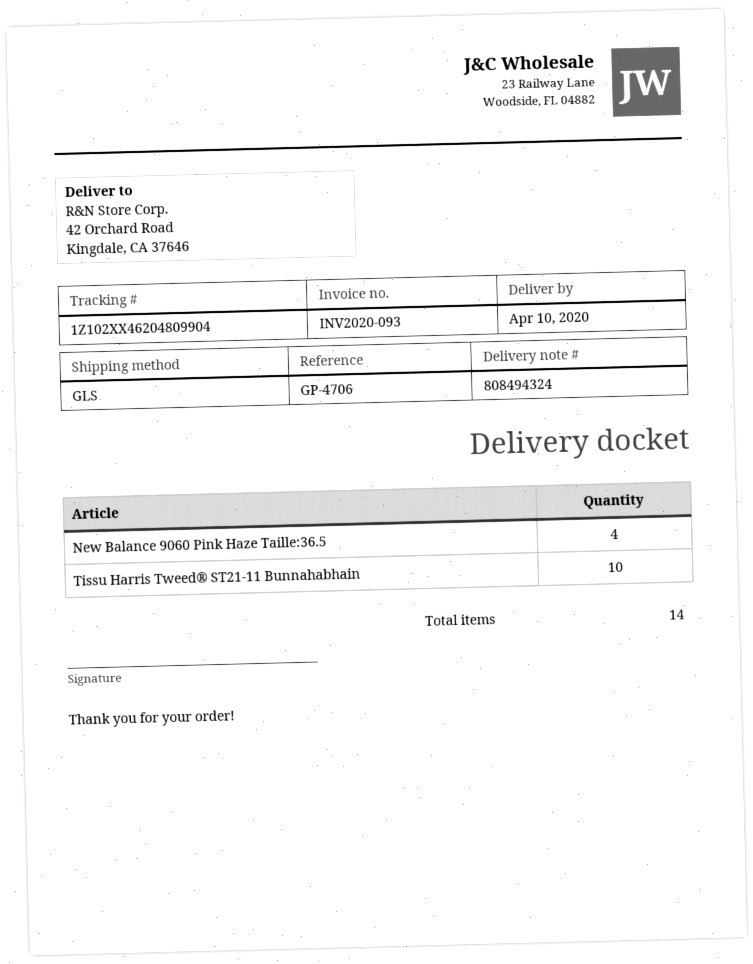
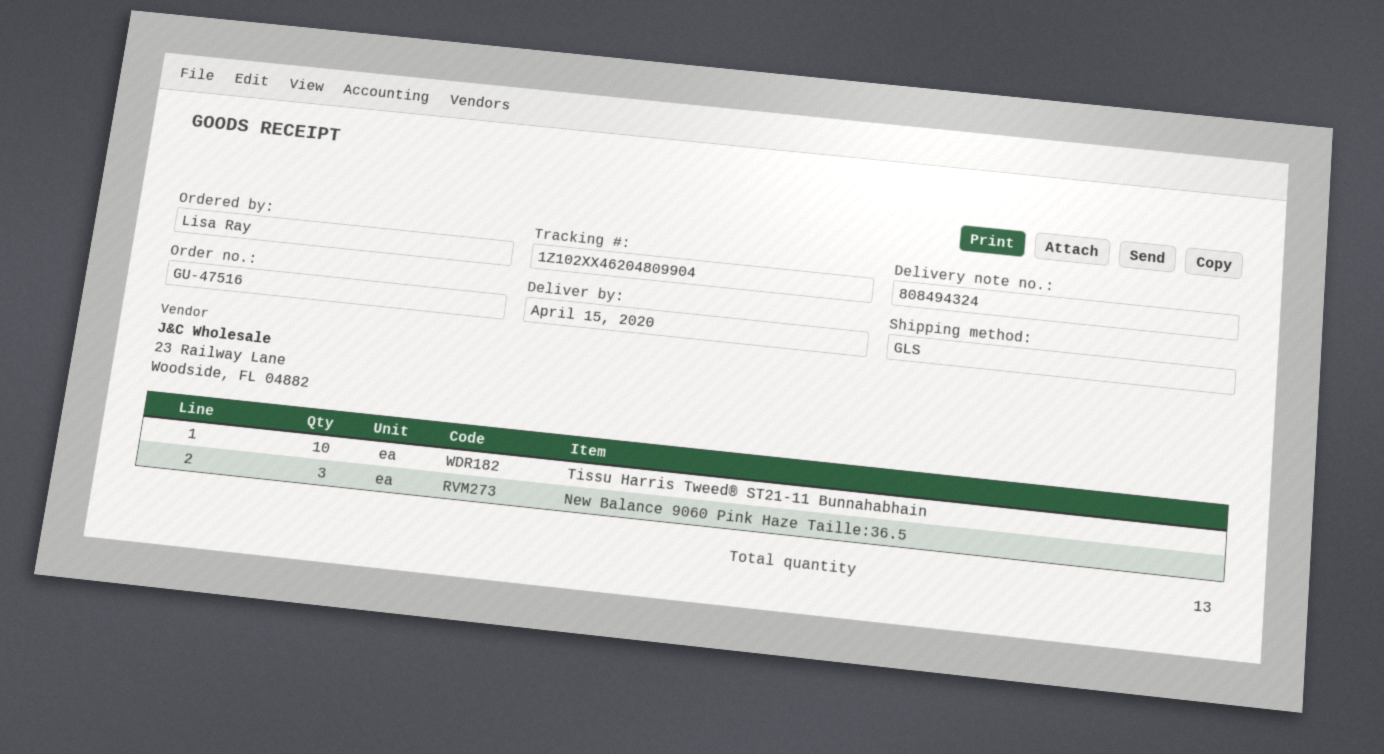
delivery date: 2020-04-10 -> 2020-04-15
New Balance 9060 Pink Haze Taille:36.5: 4 -> 3
total quantity: 14 -> 13

